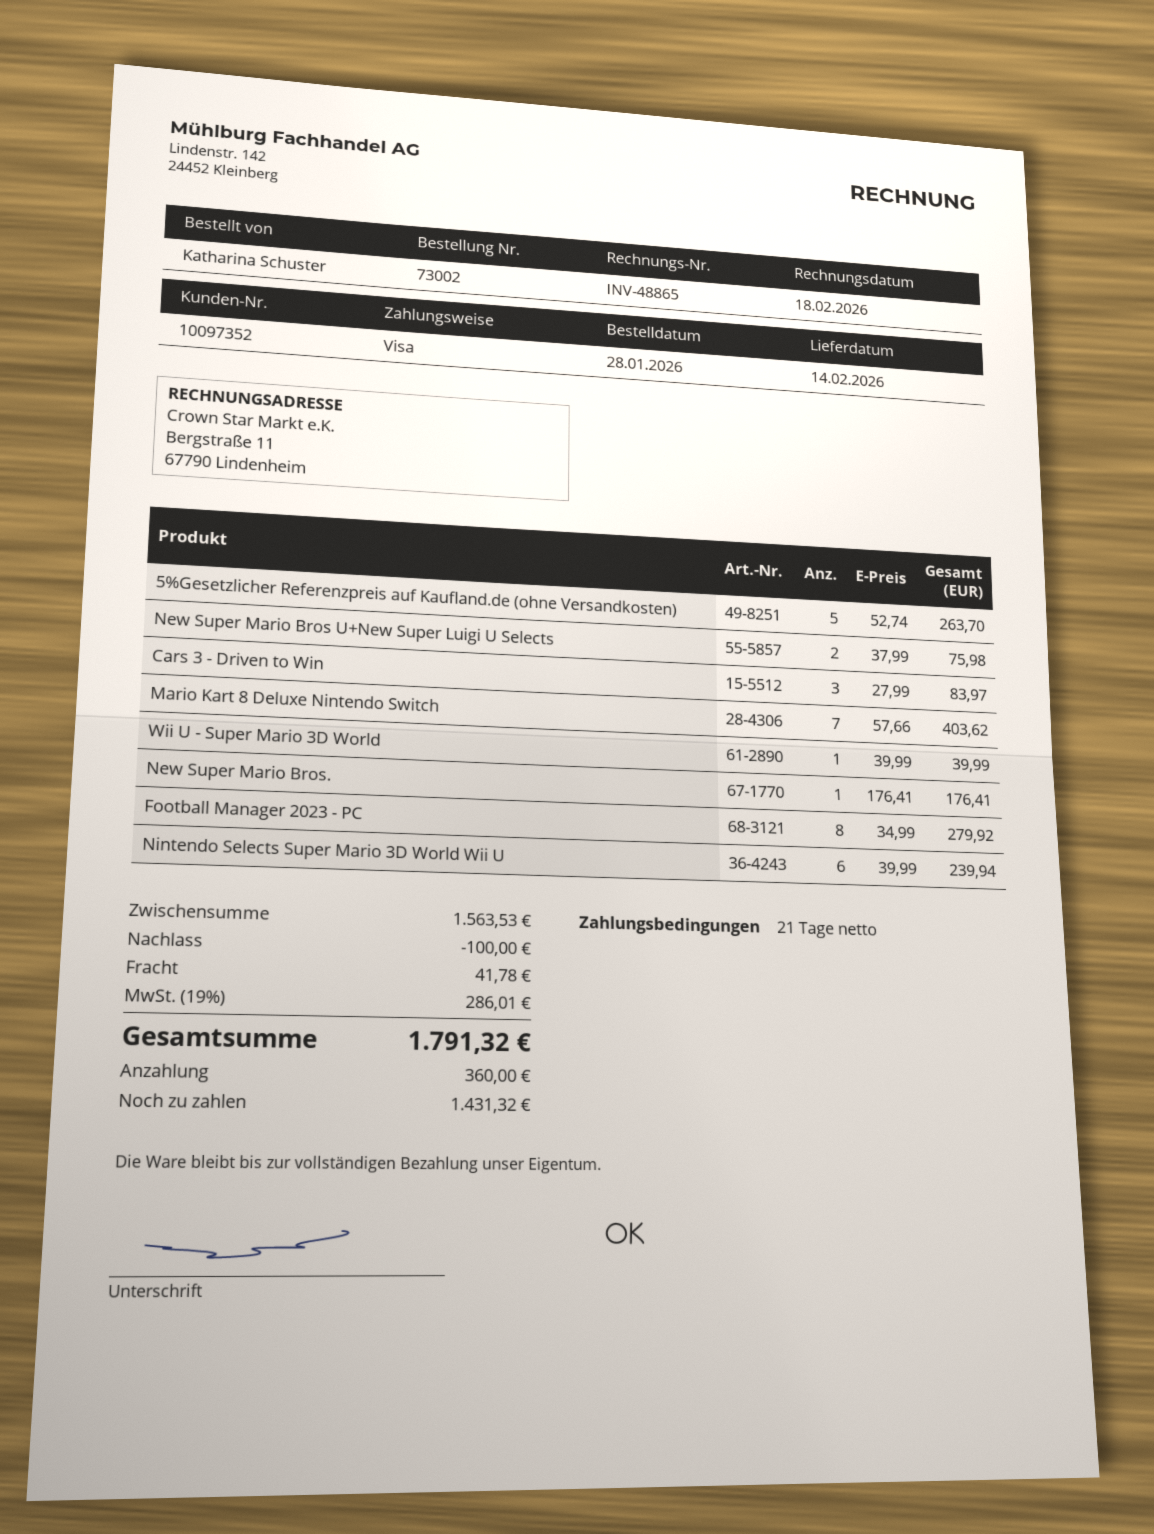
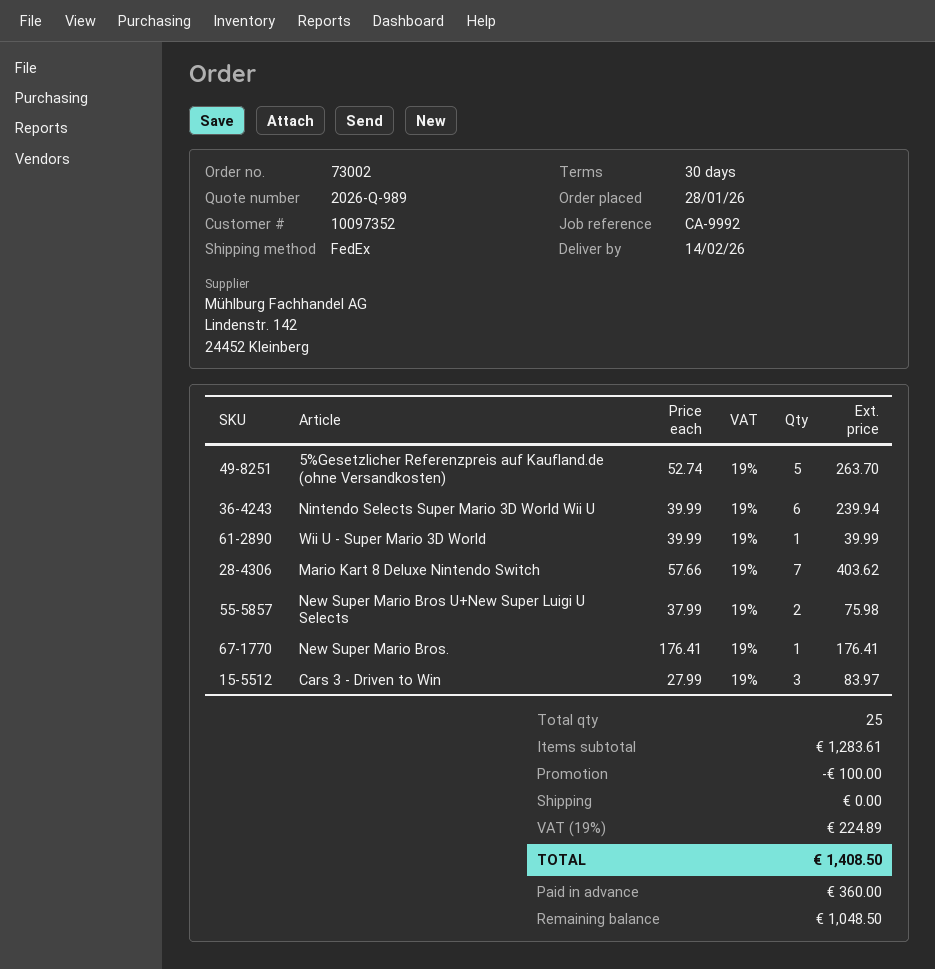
payment terms: 21 days -> 30 days
Football Manager 2023 - PC: 8 x 34.99 = 279.92 -> none
subtotal: 1563.53 -> 1283.61
shipping: 41.78 -> 0.00
tax: 19% = 286.01 -> 19% = 224.89
total: 1791.32 -> 1408.50
balance: 1431.32 -> 1048.50

